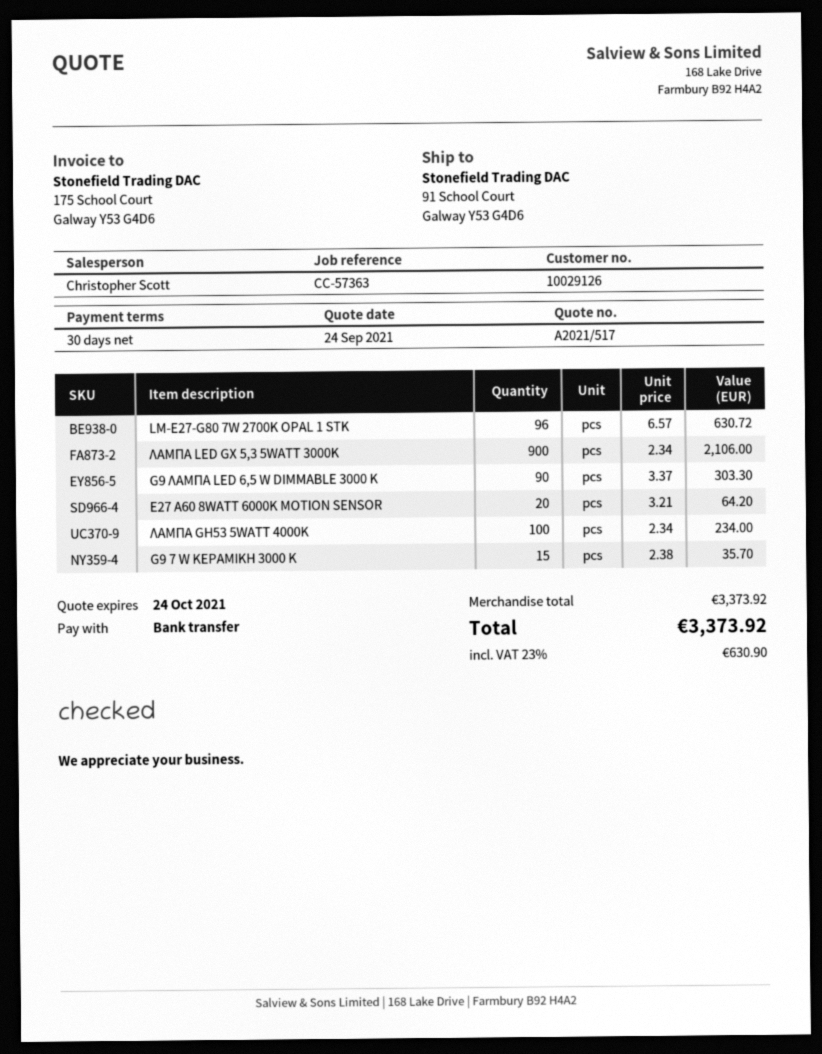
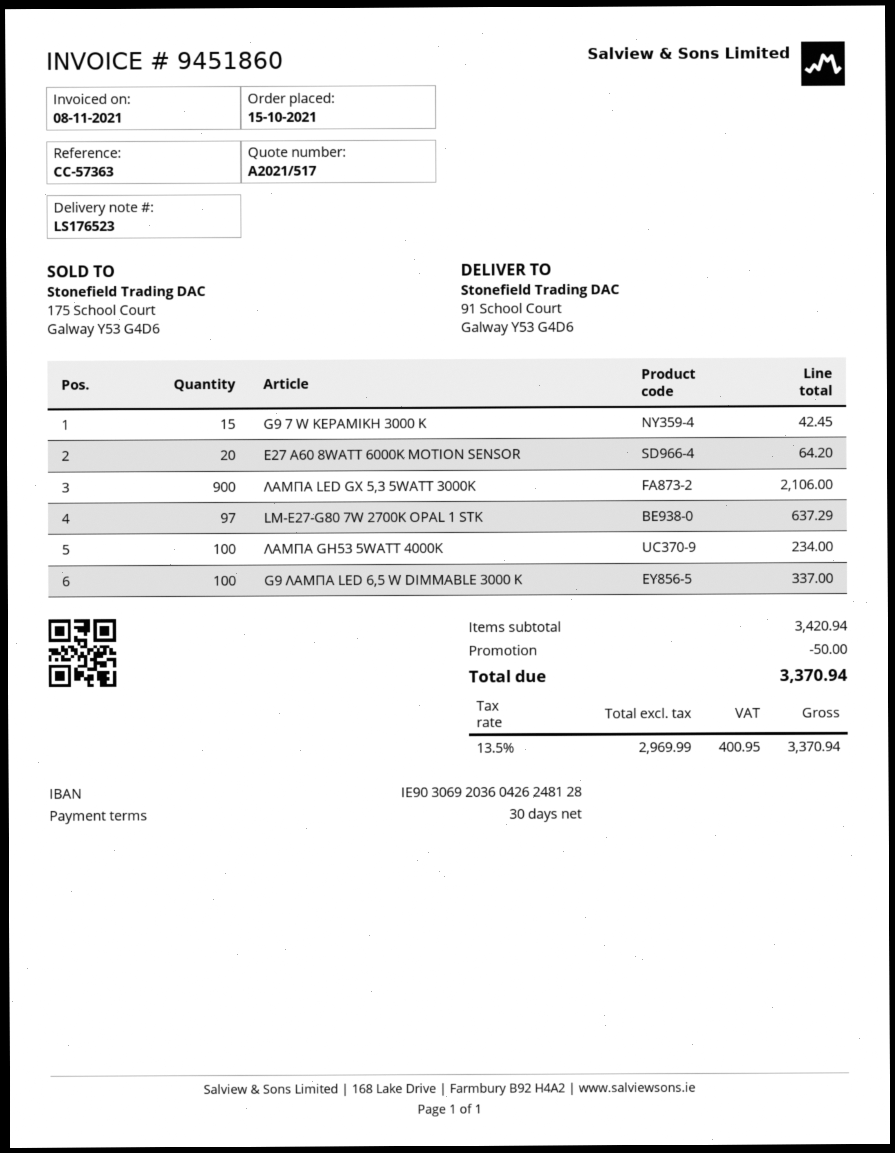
LM-E27-G80 7W 2700K OPAL 1 STK: 96 for 630.72 -> 97 for 637.29
G9 ΛΑΜΠΑ LED 6,5 W DIMMABLE 3000 K: 90 for 303.30 -> 100 for 337.00
G9 7 W ΚΕΡΑΜΙΚΗ 3000 K: 15 for 35.70 -> 15 for 42.45
subtotal: 3373.92 -> 3420.94
discount: none -> 50.00
tax: 23% = 630.90 -> 13.5% = 400.95
total: 3373.92 -> 3370.94

